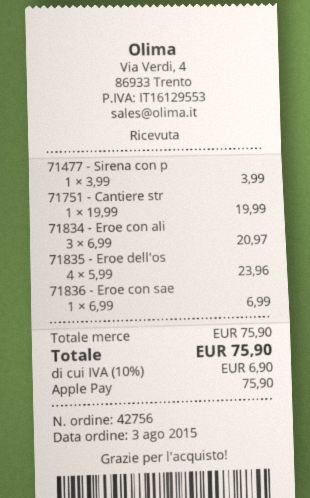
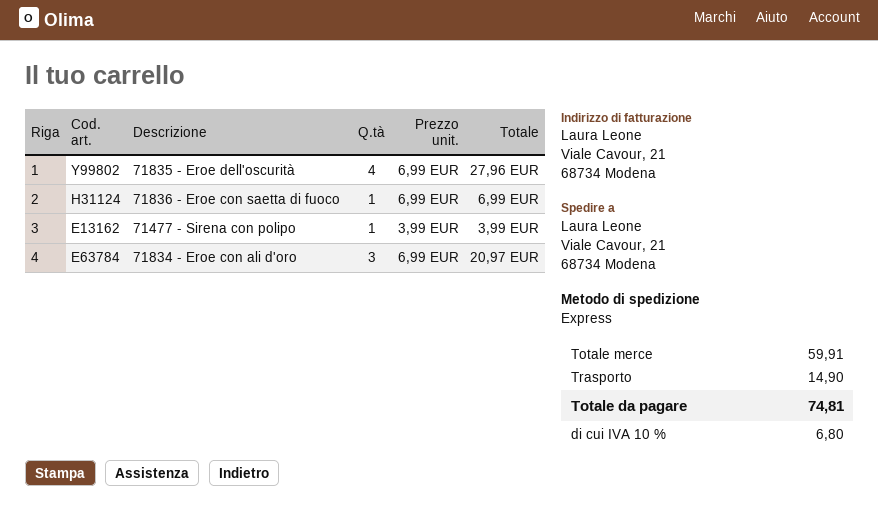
71751 - Cantiere str: 1 x 19.99 = 19.99 -> none
71835 - Eroe dell'os: 4 x 5.99 = 23.96 -> 4 x 6.99 = 27.96
subtotal: 75.90 -> 59.91
shipping: none -> 14.90
tax: 10% = 6.90 -> 10% = 6.80
total: 75.90 -> 74.81

